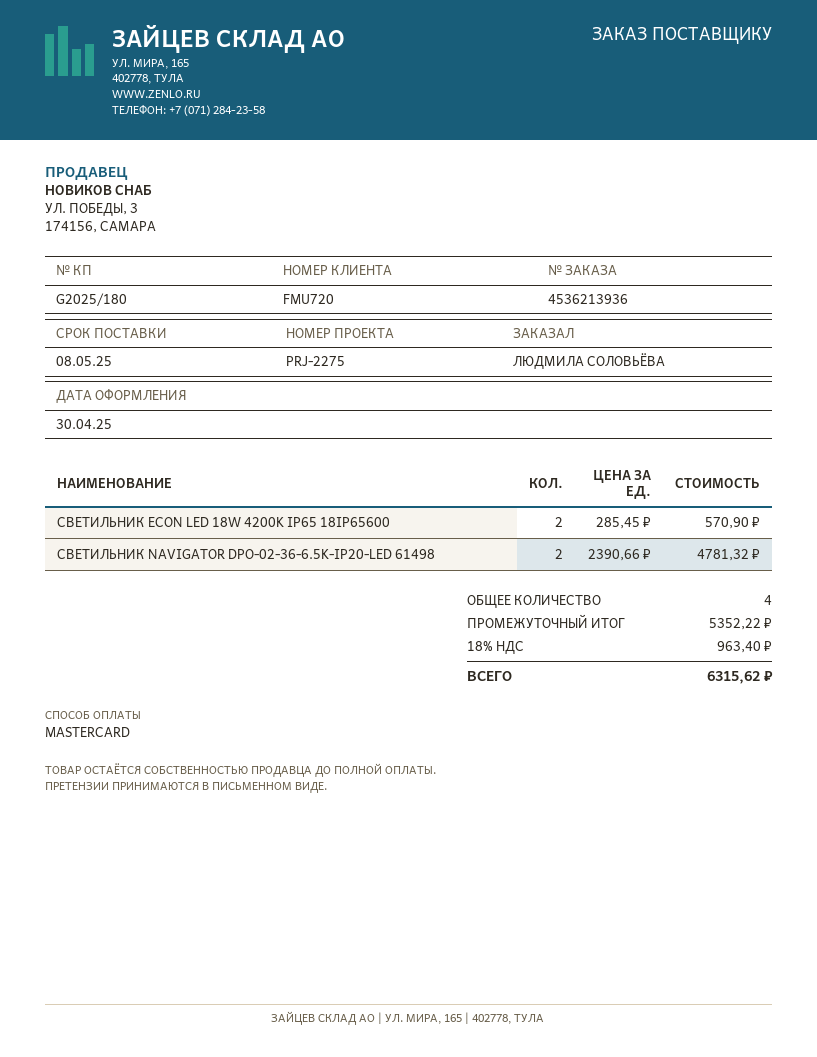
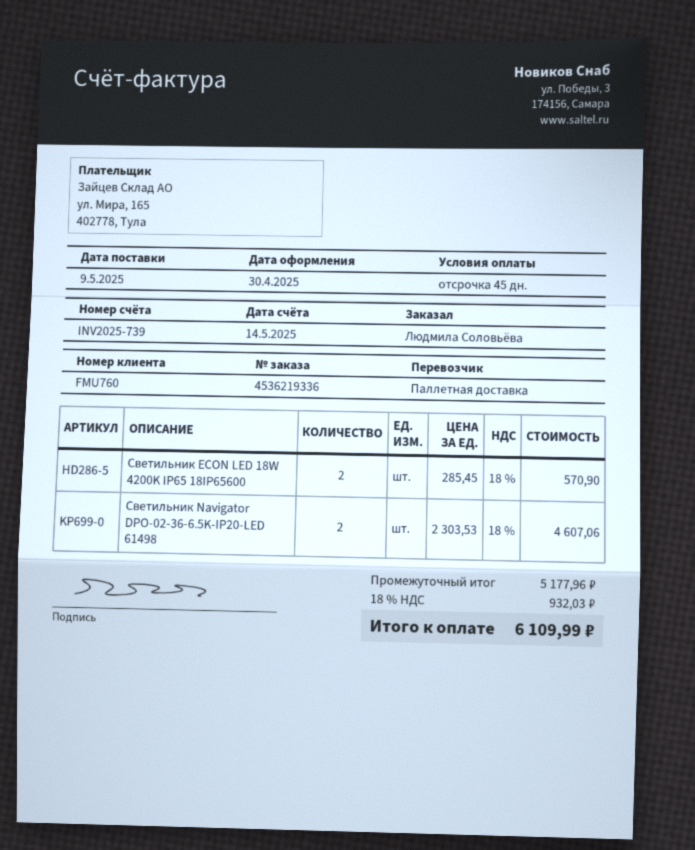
order number: 4536213936 -> 4536219336
delivery date: 2025-05-08 -> 2025-05-09
customer number: FMU720 -> FMU760
СВЕТИЛЬНИК NAVIGATOR DPO-02-36-6.5K-IP20-LED 61498: 2 x 2390.66 = 4781.32 -> 2 x 2303.53 = 4607.06
subtotal: 5352.22 -> 5177.96
tax: 18% = 963.40 -> 18% = 932.03
total: 6315.62 -> 6109.99

